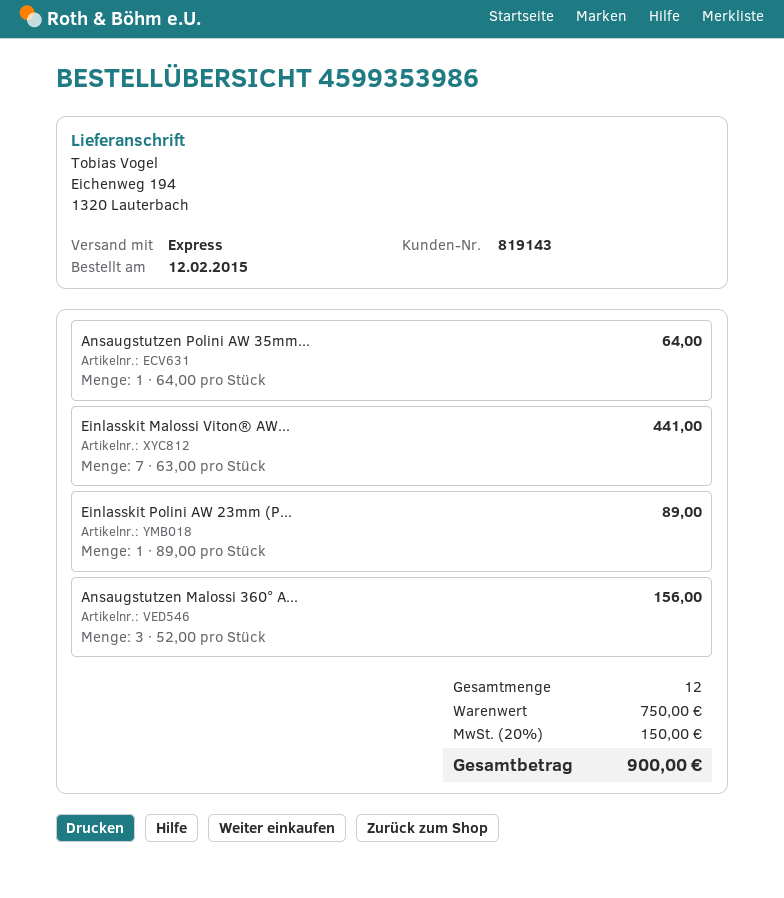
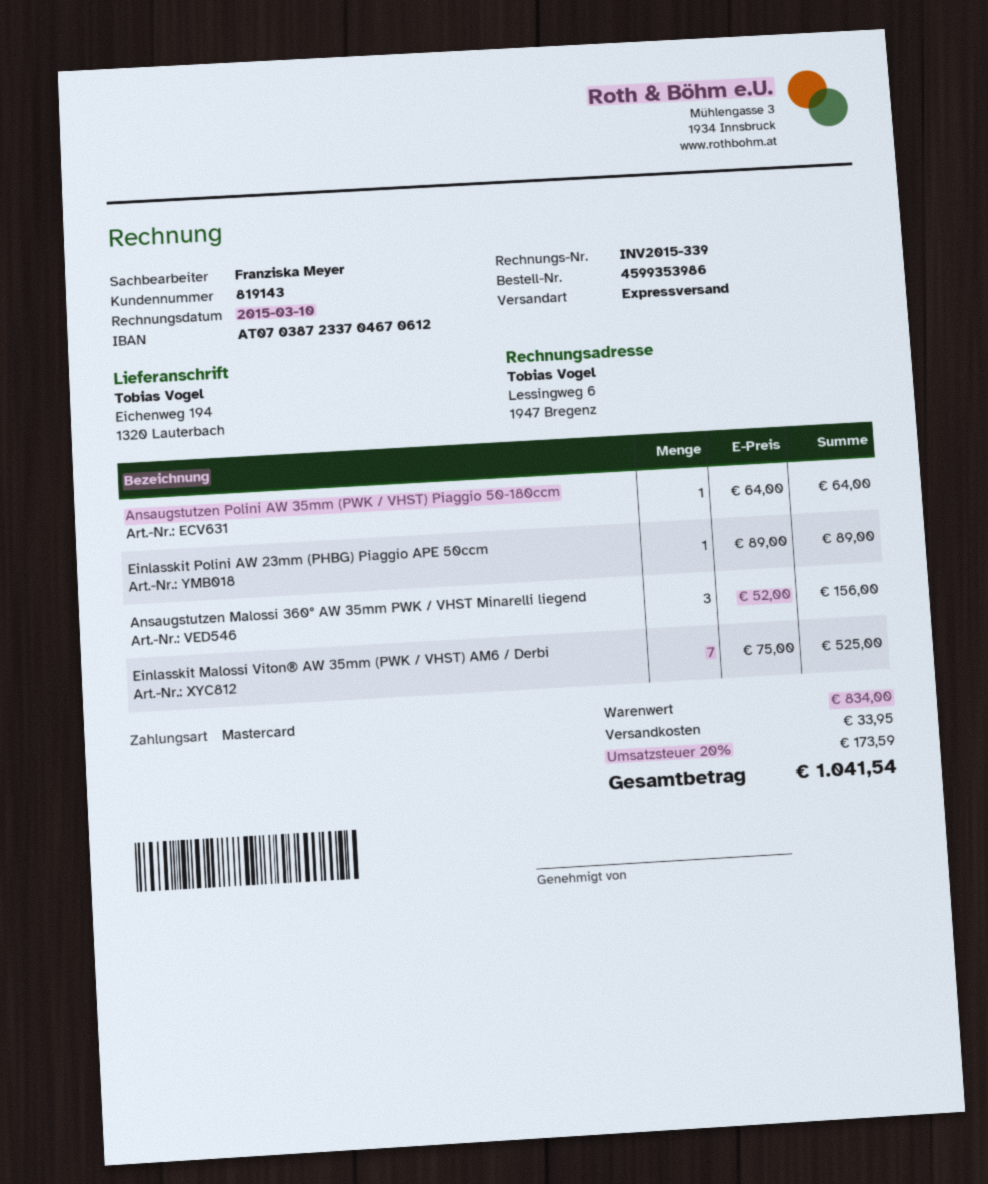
Einlasskit Malossi Viton® AW...: 7 x 63.00 = 441.00 -> 7 x 75.00 = 525.00
subtotal: 750.00 -> 834.00
shipping: none -> 33.95
tax: 20% = 150.00 -> 20% = 173.59
total: 900.00 -> 1041.54

